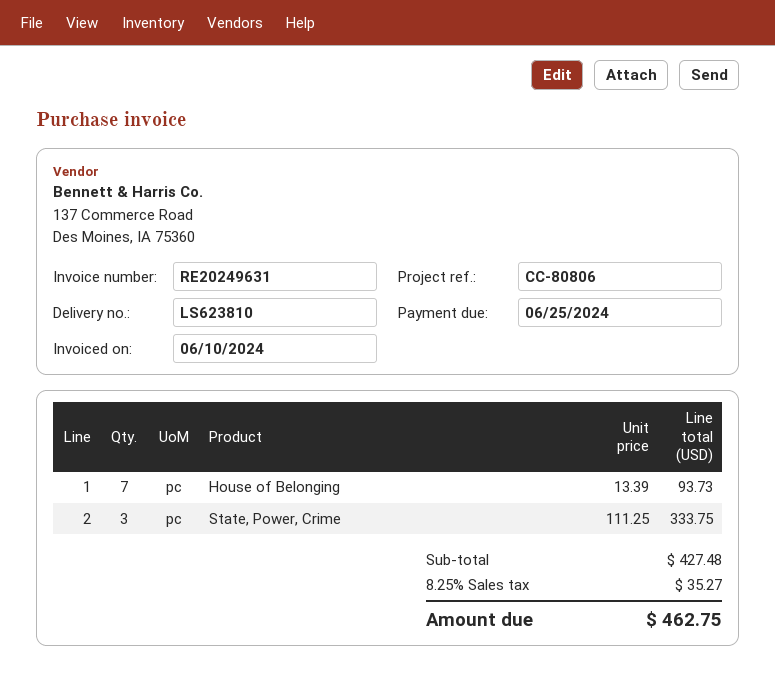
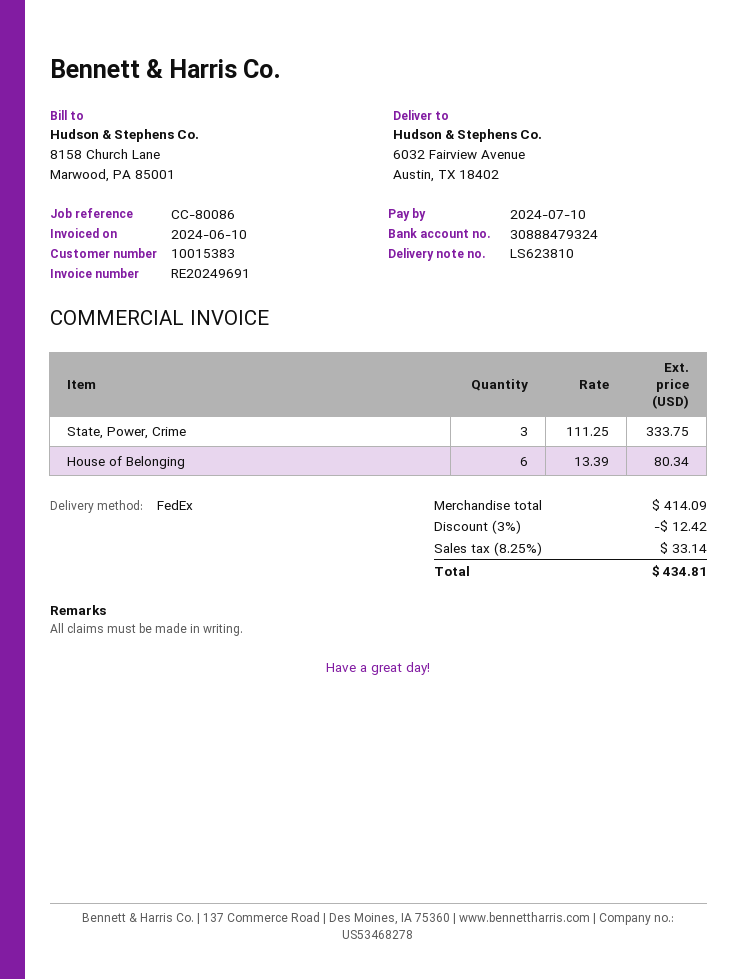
invoice number: RE20249631 -> RE20249691
due date: 2024-06-25 -> 2024-07-10
reference: CC-80806 -> CC-80086
House of Belonging: 7 x 13.39 = 93.73 -> 6 x 13.39 = 80.34
subtotal: 427.48 -> 414.09
discount: none -> 3% = 12.42
tax: 8.25% = 35.27 -> 8.25% = 33.14
total: 462.75 -> 434.81

